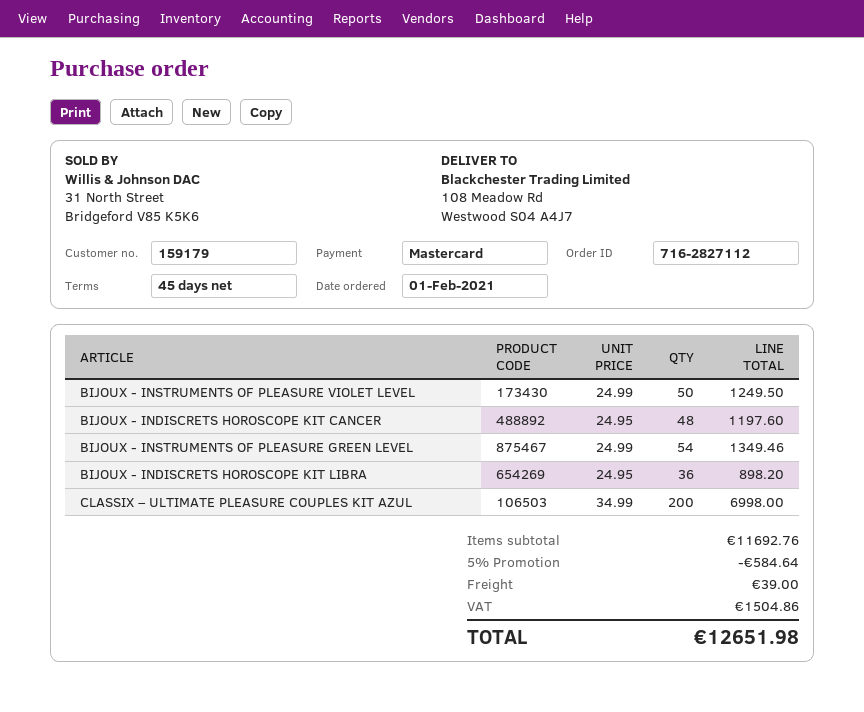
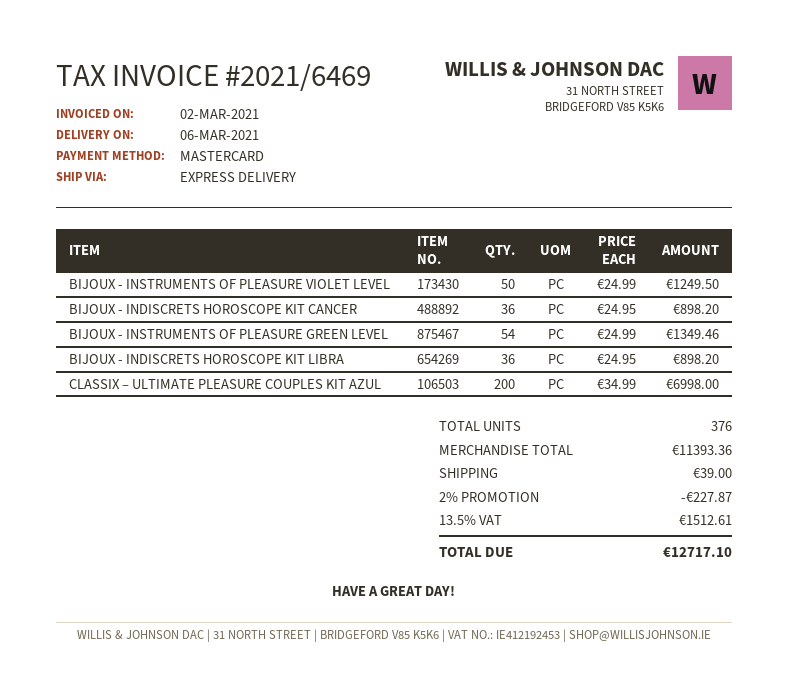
BIJOUX - INDISCRETS HOROSCOPE KIT CANCER: 48 x 24.95 = 1197.60 -> 36 x 24.95 = 898.20
subtotal: 11692.76 -> 11393.36
discount: 5% = 584.64 -> 2% = 227.87
tax: 1504.86 -> 1512.61
total: 12651.98 -> 12717.10

